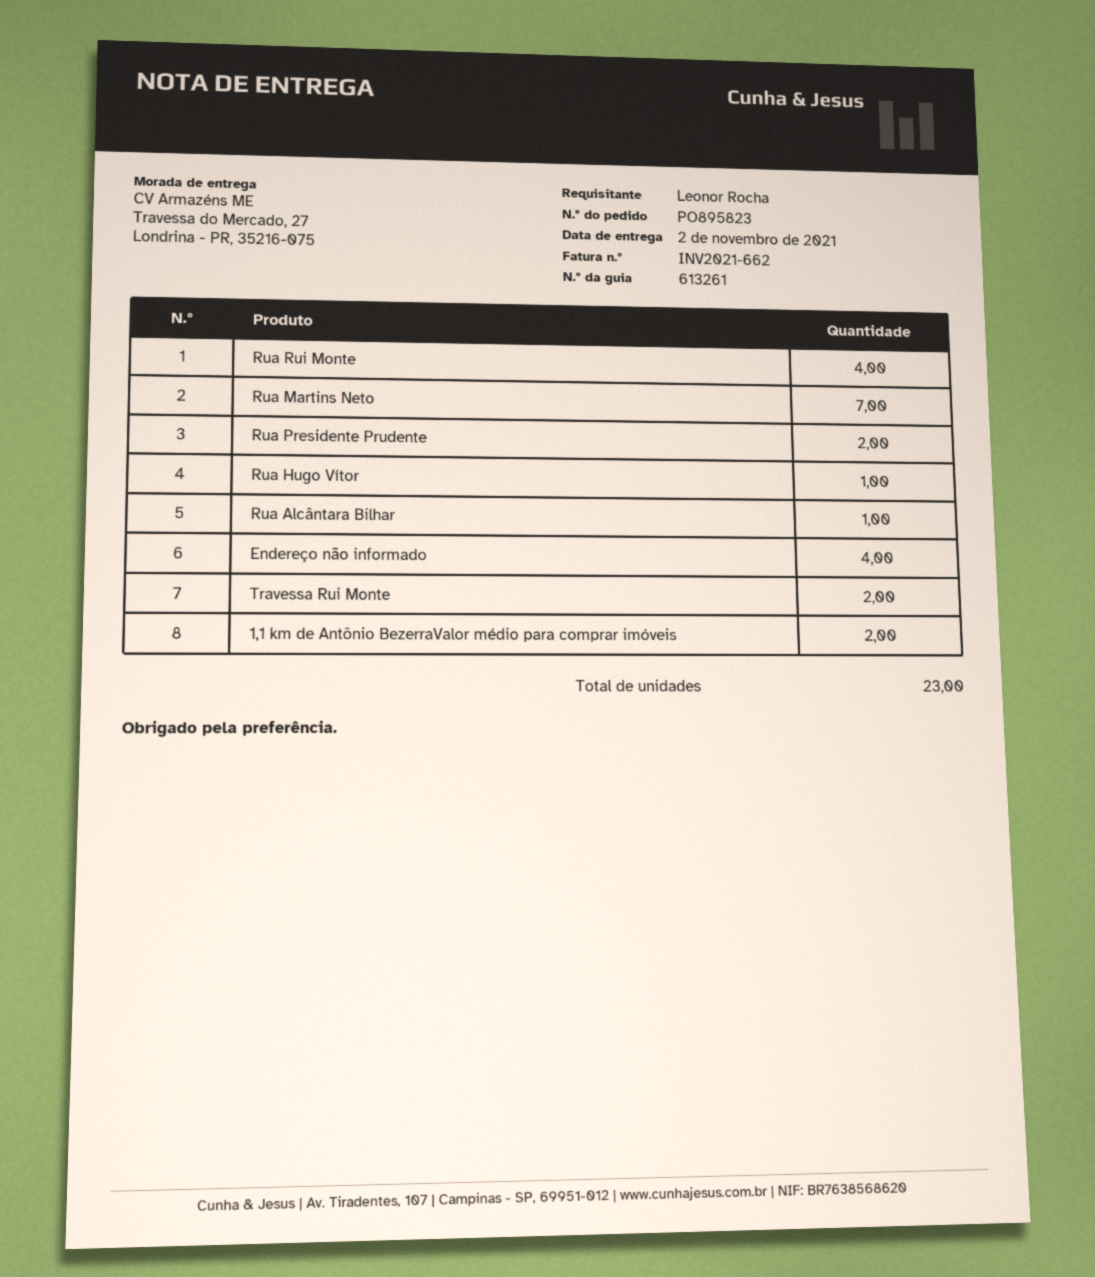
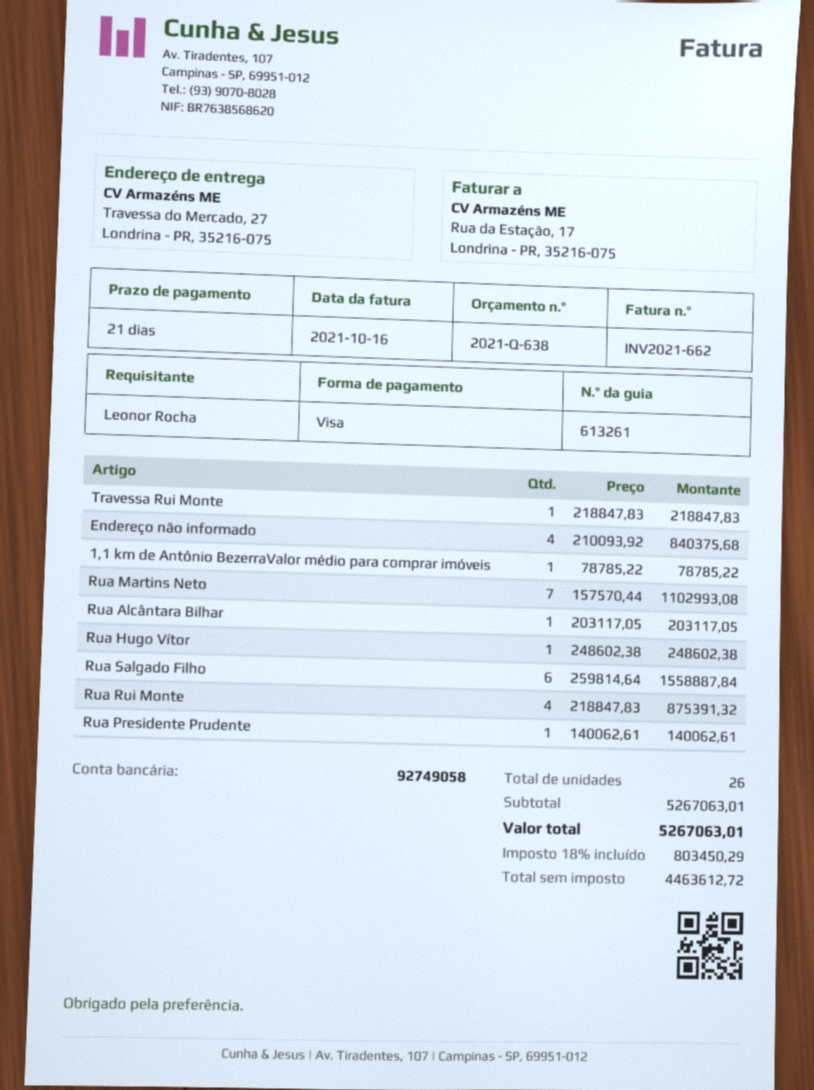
Rua Presidente Prudente: 2 -> 1
Travessa Rui Monte: 2 -> 1
1,1 km de Antônio BezerraValor médio para comprar imóveis: 2 -> 1
Rua Salgado Filho: none -> 6
total quantity: 23 -> 26

